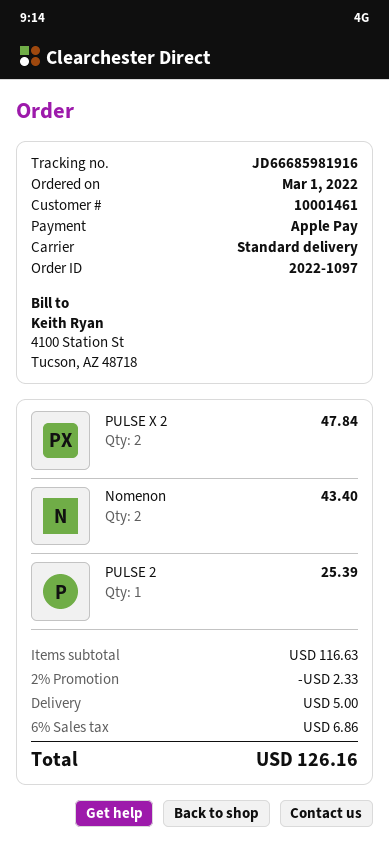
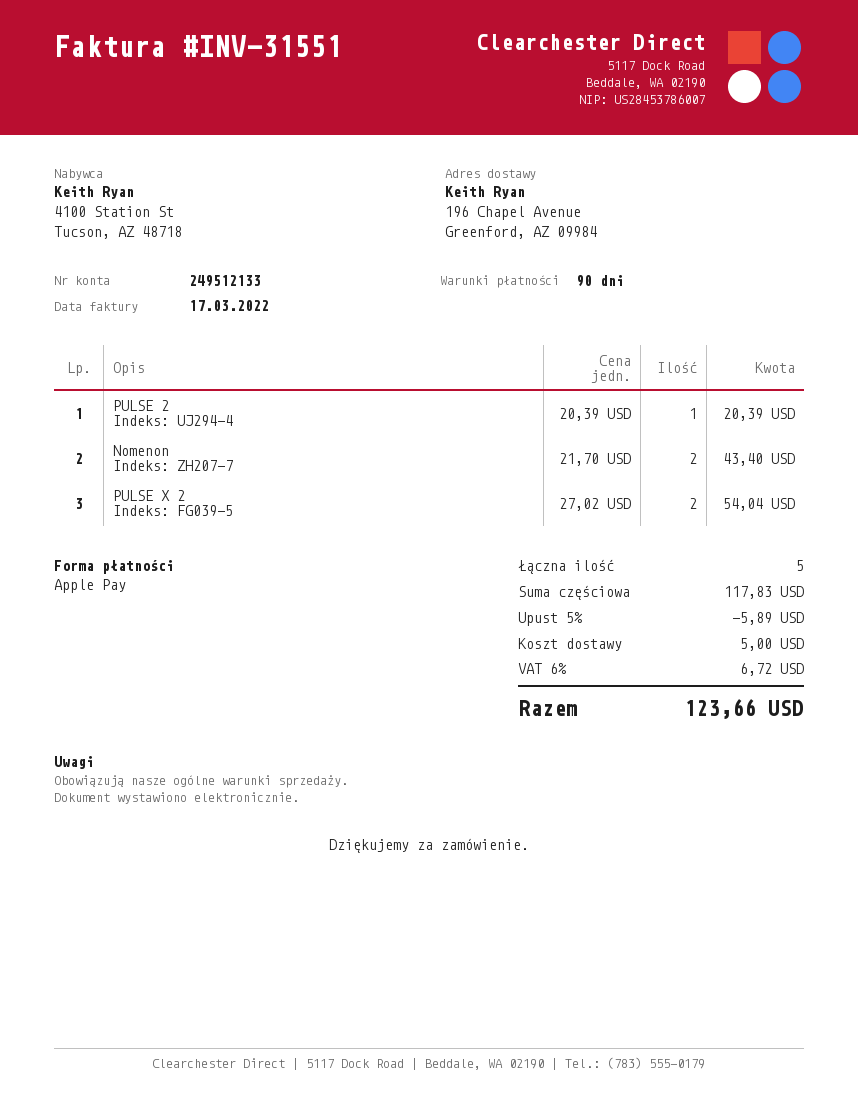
PULSE X 2: 2 for 47.84 -> 2 for 54.04
PULSE 2: 1 for 25.39 -> 1 for 20.39
subtotal: 116.63 -> 117.83
discount: 2% = 2.33 -> 5% = 5.89
tax: 6% = 6.86 -> 6% = 6.72
total: 126.16 -> 123.66

